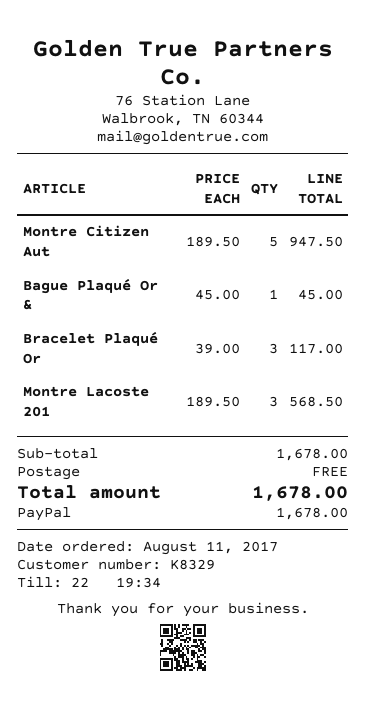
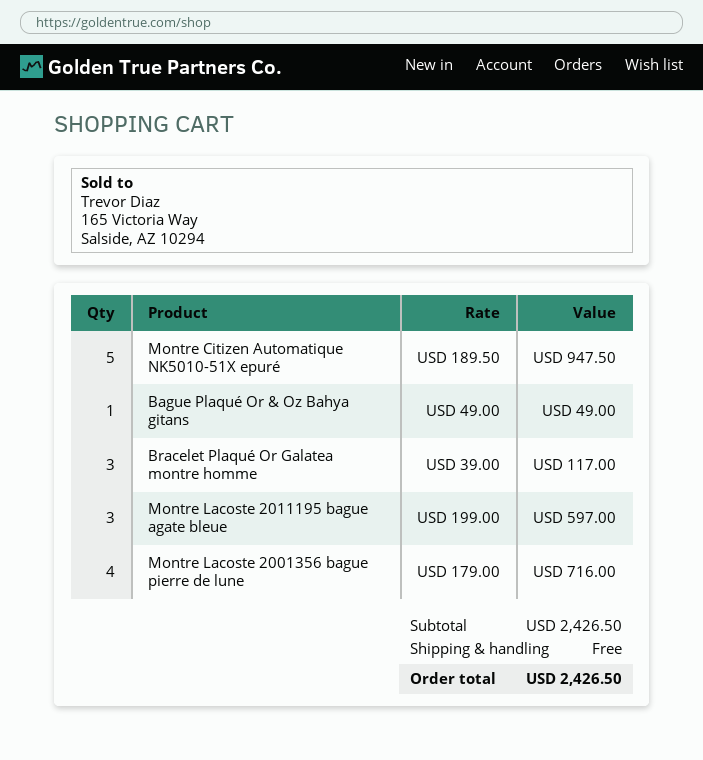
Bague Plaqué Or &: 1 x 45.00 = 45.00 -> 1 x 49.00 = 49.00
Montre Lacoste 201: 3 x 189.50 = 568.50 -> 3 x 199.00 = 597.00
Montre Lacoste 2001356 bague pierre de lune: none -> 4 x 179.00 = 716.00
subtotal: 1678.00 -> 2426.50
total: 1678.00 -> 2426.50

